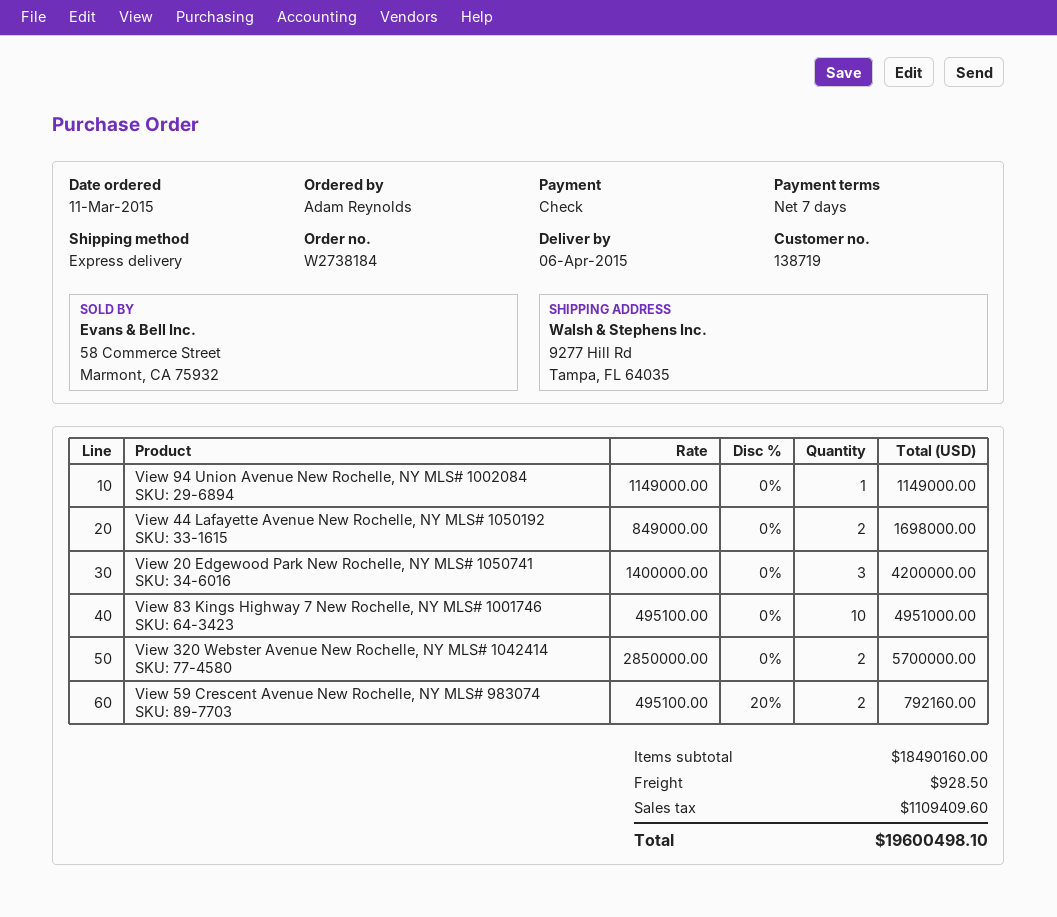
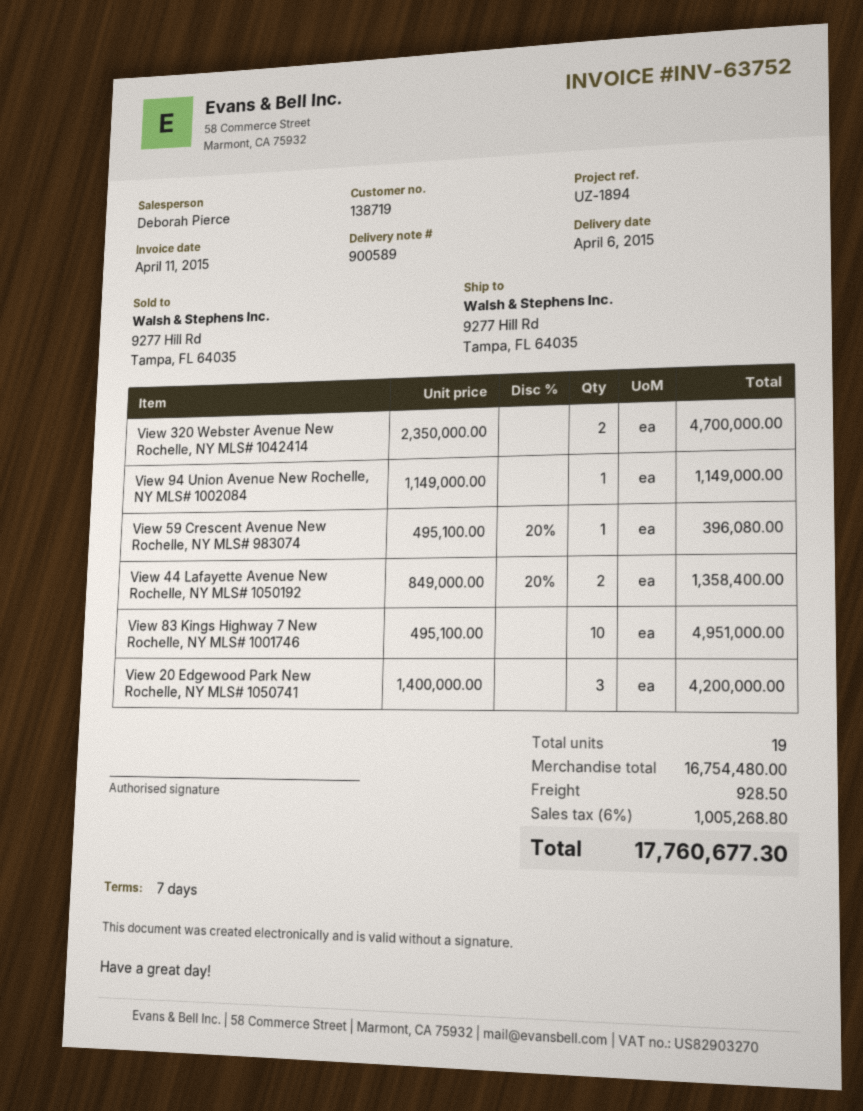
View 44 Lafayette Avenue New Rochelle, NY MLS# 1050192: 2 x 849000.00 = 1698000.00 -> 2 x 849000.00 - 20% = 1358400.00
View 320 Webster Avenue New Rochelle, NY MLS# 1042414: 2 x 2850000.00 = 5700000.00 -> 2 x 2350000.00 = 4700000.00
View 59 Crescent Avenue New Rochelle, NY MLS# 983074: 2 x 495100.00 - 20% = 792160.00 -> 1 x 495100.00 - 20% = 396080.00
subtotal: 18490160.00 -> 16754480.00
tax: 1109409.60 -> 1005268.80
total: 19600498.10 -> 17760677.30

